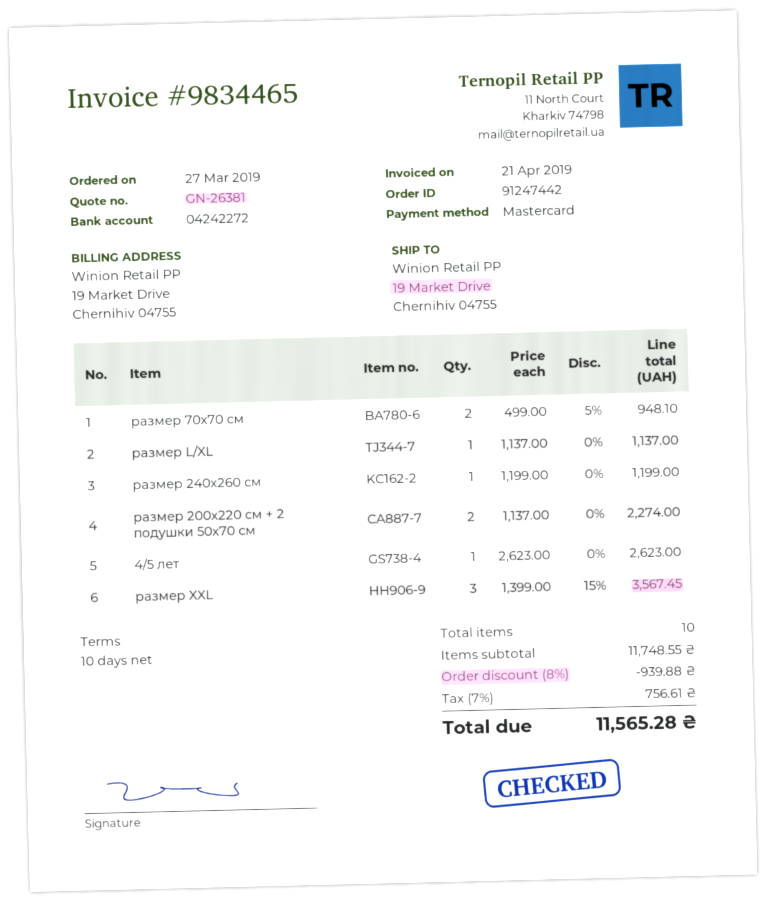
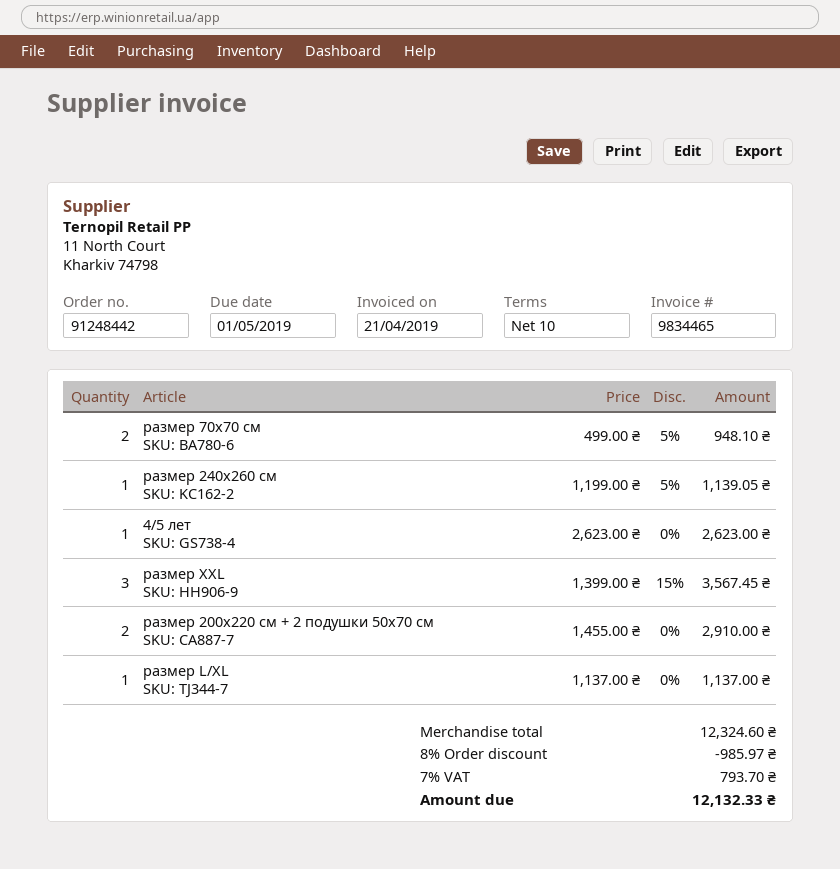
order number: 91247442 -> 91248442
размер 240х260 см: 1 x 1199.00 = 1199.00 -> 1 x 1199.00 - 5% = 1139.05
размер 200х220 см + 2 подушки 50х70 см: 2 x 1137.00 = 2274.00 -> 2 x 1455.00 = 2910.00
subtotal: 11748.55 -> 12324.60
discount: 8% = 939.88 -> 8% = 985.97
tax: 7% = 756.61 -> 7% = 793.70
total: 11565.28 -> 12132.33

